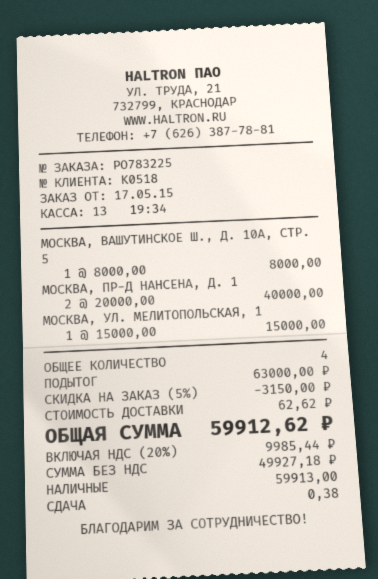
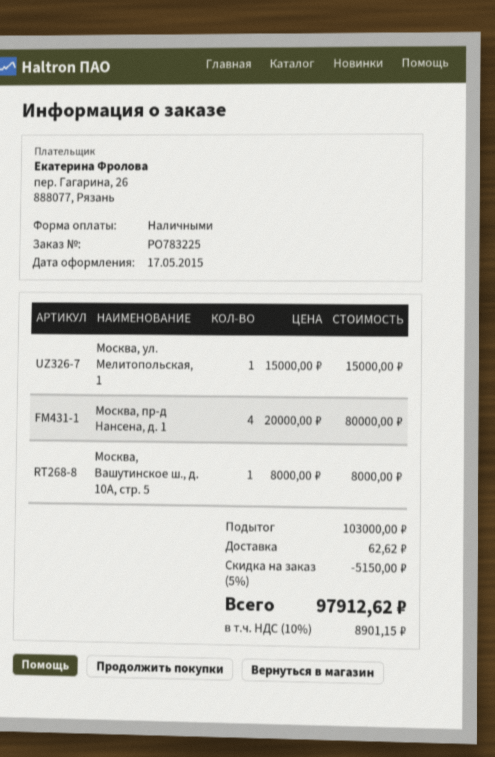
МОСКВА, ПР-Д НАНСЕНА, Д. 1: 2 x 20000.00 = 40000.00 -> 4 x 20000.00 = 80000.00
subtotal: 63000.00 -> 103000.00
discount: 5% = 3150.00 -> 5% = 5150.00
tax: 20% = 9985.44 -> 10% = 8901.15
total: 59912.62 -> 97912.62

